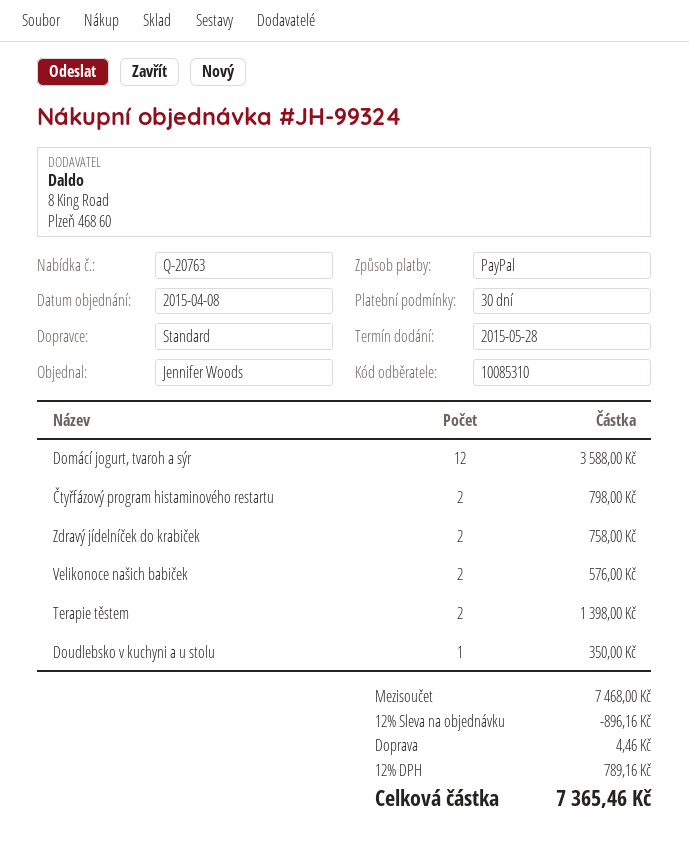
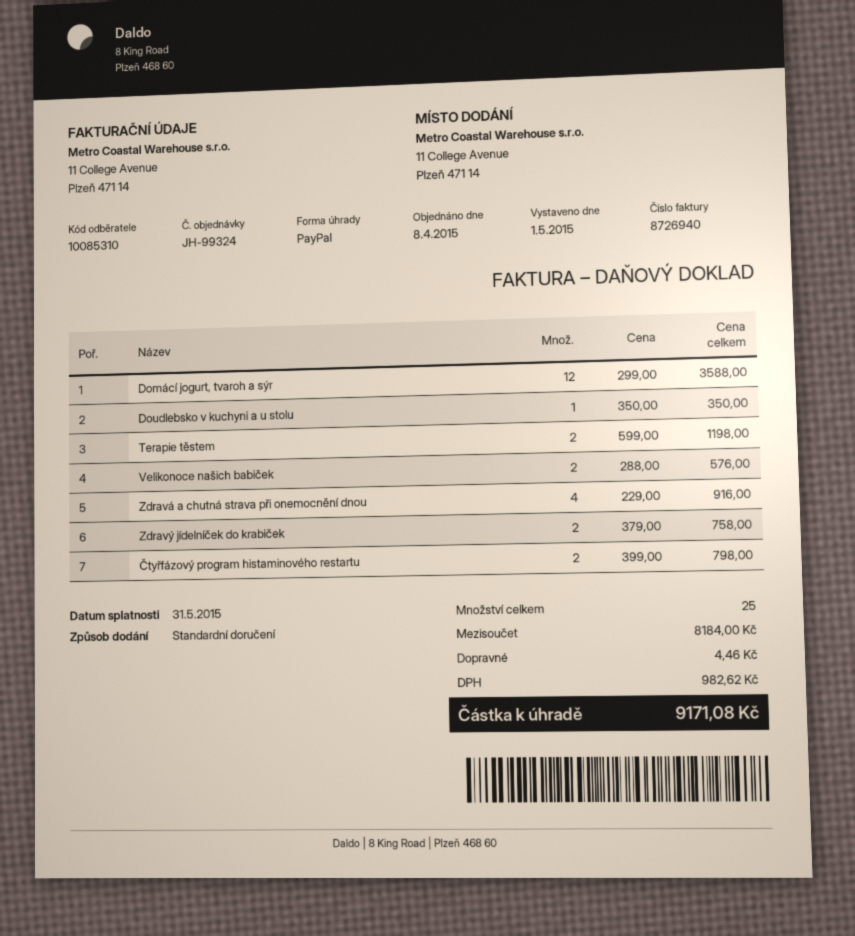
Terapie těstem: 2 for 1398.00 -> 2 for 1198.00
Zdravá a chutná strava při onemocnění dnou: none -> 4 for 916.00
subtotal: 7468.00 -> 8184.00
discount: 12% = 896.16 -> none
tax: 789.16 -> 982.62
total: 7365.46 -> 9171.08

